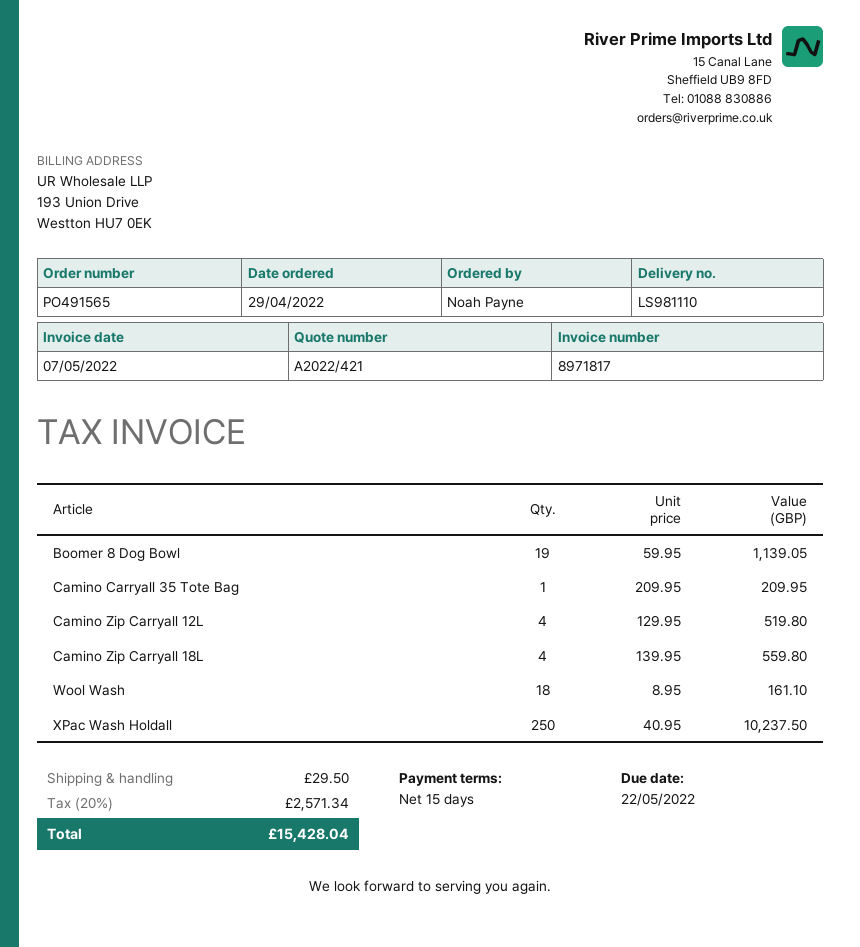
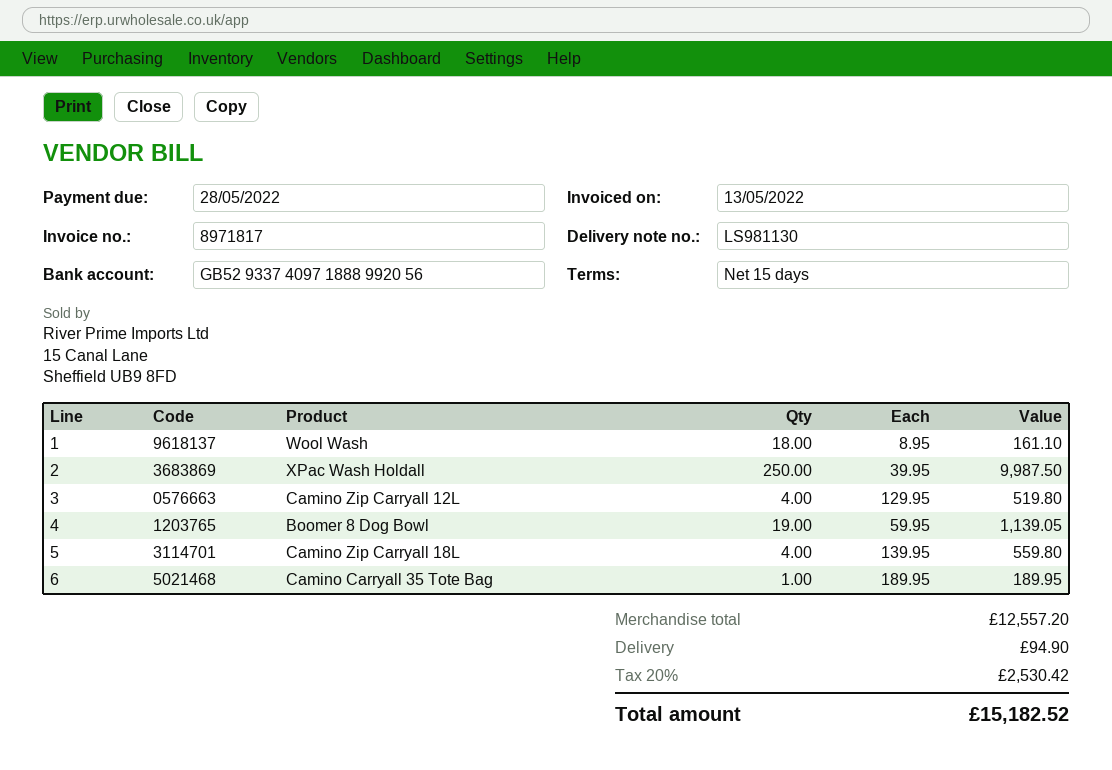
delivery note number: LS981110 -> LS981130
invoice date: 2022-05-07 -> 2022-05-13
due date: 2022-05-22 -> 2022-05-28
Camino Carryall 35 Tote Bag: 1 x 209.95 = 209.95 -> 1 x 189.95 = 189.95
XPac Wash Holdall: 250 x 40.95 = 10237.50 -> 250 x 39.95 = 9987.50
shipping: 29.50 -> 94.90
tax: 20% = 2571.34 -> 20% = 2530.42
total: 15428.04 -> 15182.52

